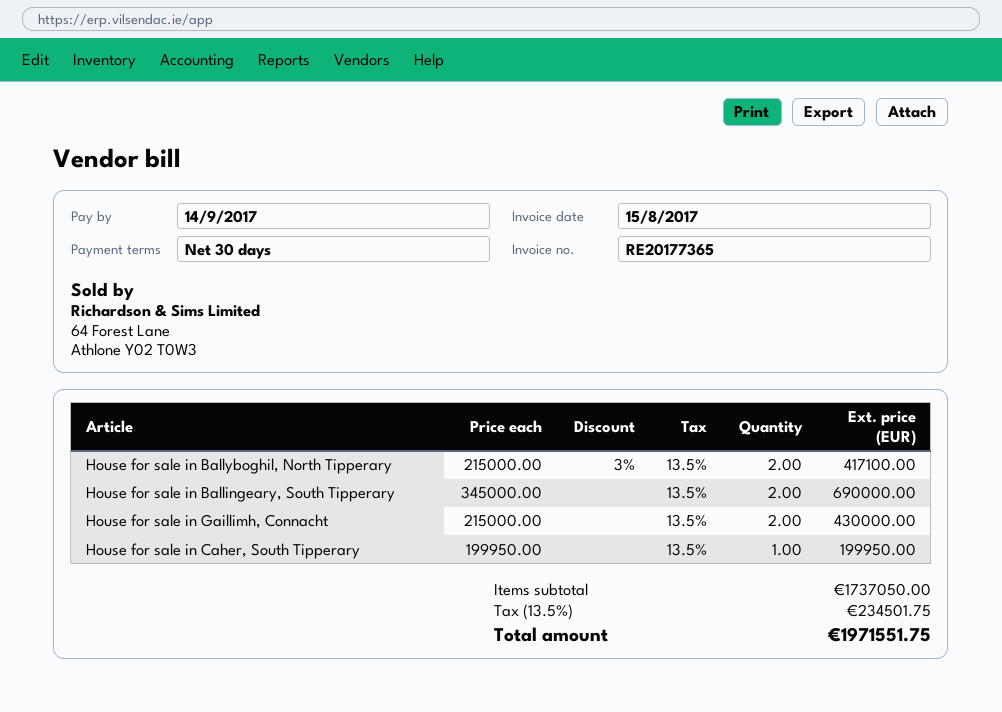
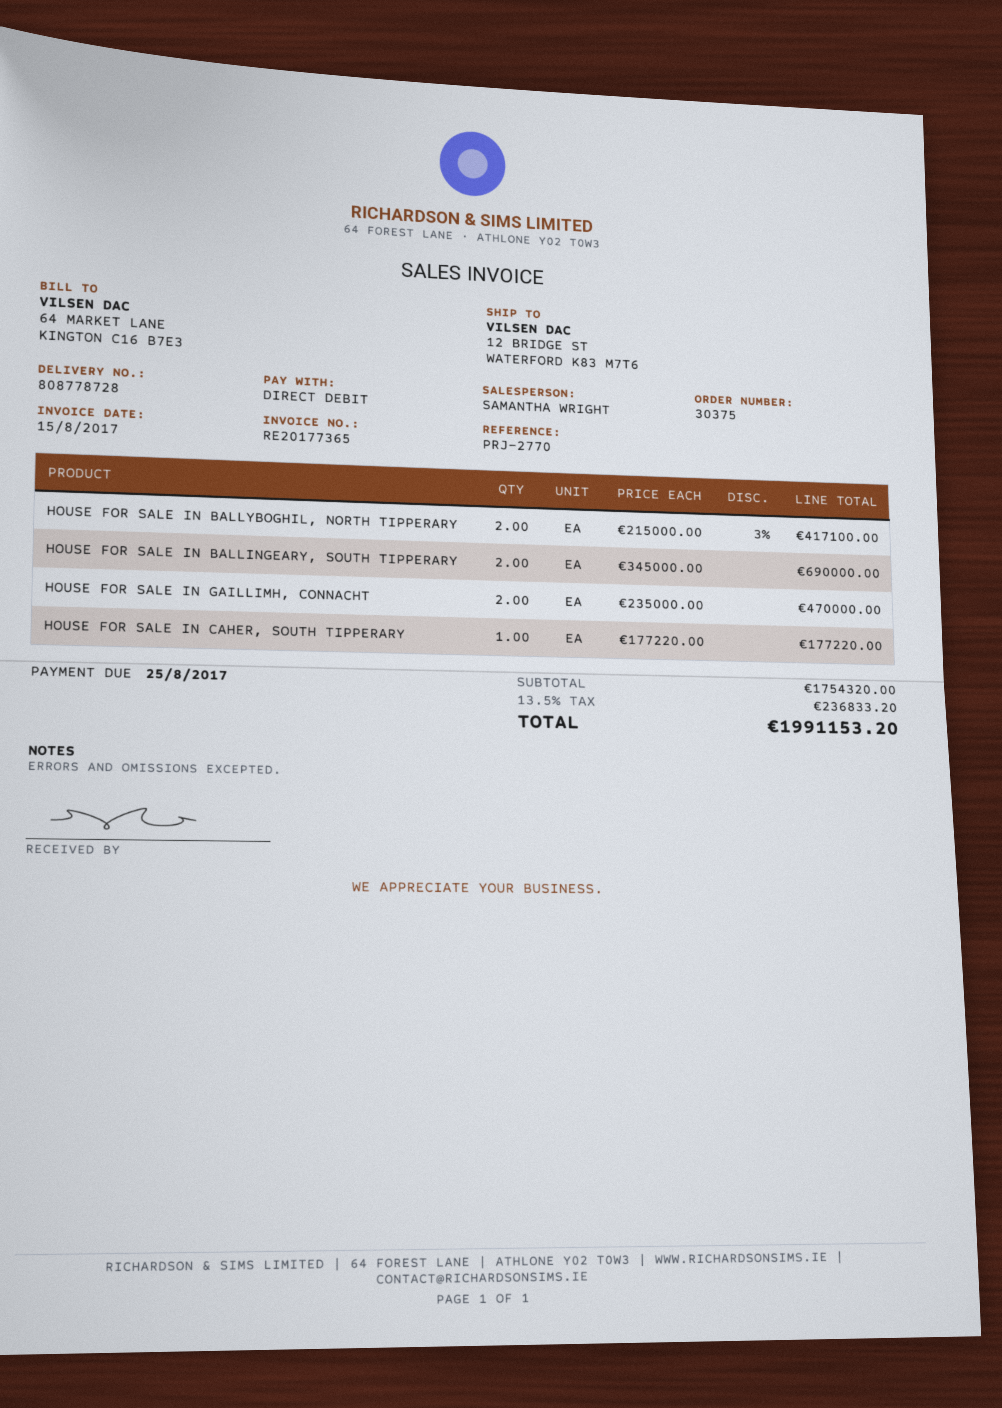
due date: 2017-09-14 -> 2017-08-25
House for sale in Gaillimh, Connacht: 2 x 215000.00 = 430000.00 -> 2 x 235000.00 = 470000.00
House for sale in Caher, South Tipperary: 1 x 199950.00 = 199950.00 -> 1 x 177220.00 = 177220.00
subtotal: 1737050.00 -> 1754320.00
tax: 13.5% = 234501.75 -> 13.5% = 236833.20
total: 1971551.75 -> 1991153.20

